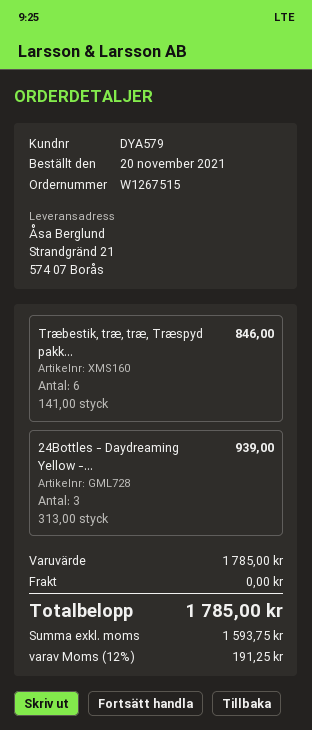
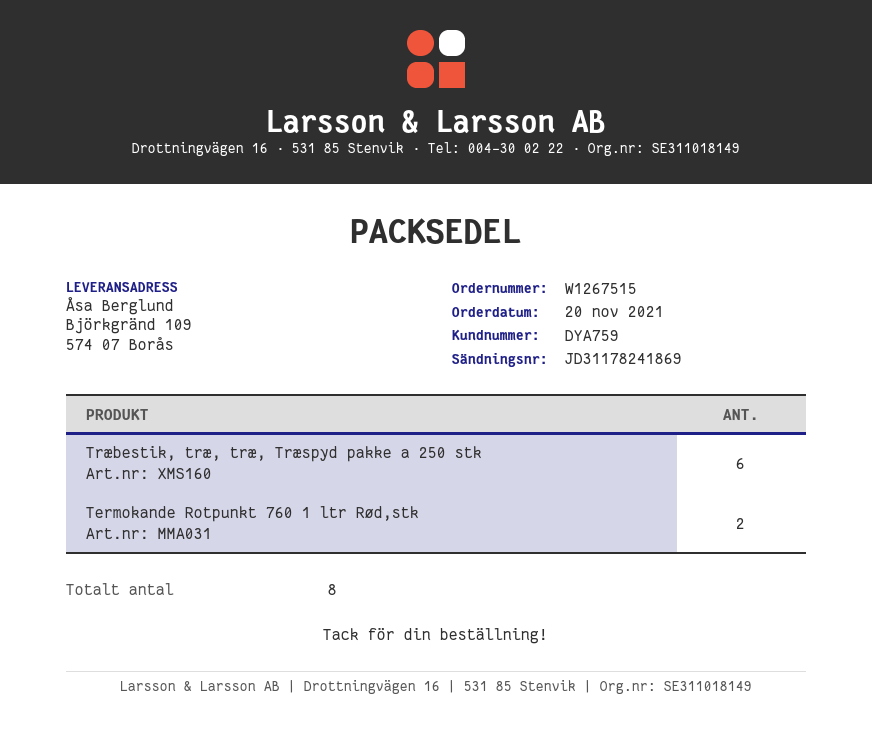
customer number: DYA579 -> DYA759
ship to: Strandgränd 21, 574 07 Borås -> Björkgränd 109, 574 07 Borås
24Bottles - Daydreaming Yellow -...: 3 -> none
Termokande Rotpunkt 760 1 ltr Rød,stk: none -> 2

